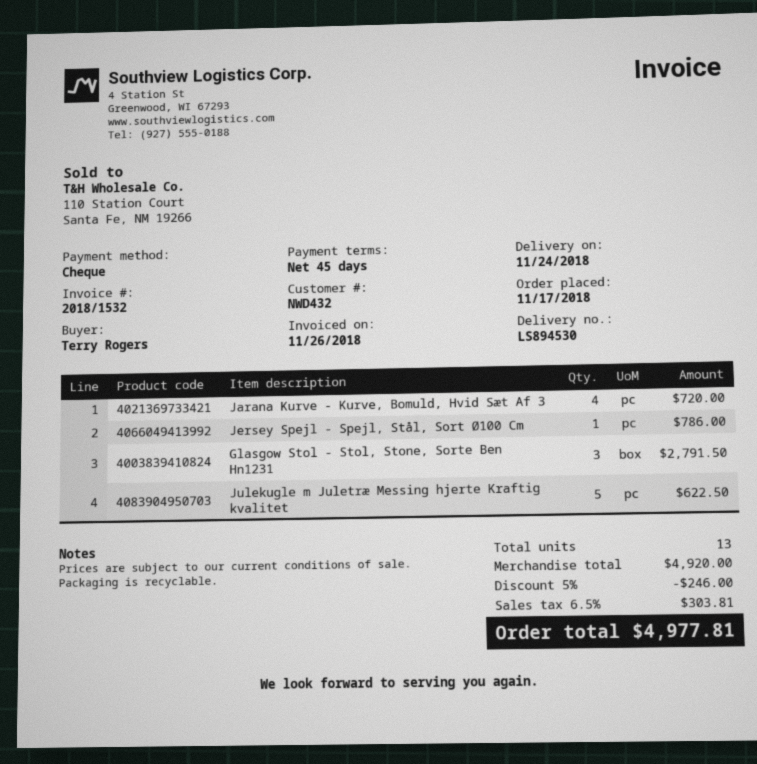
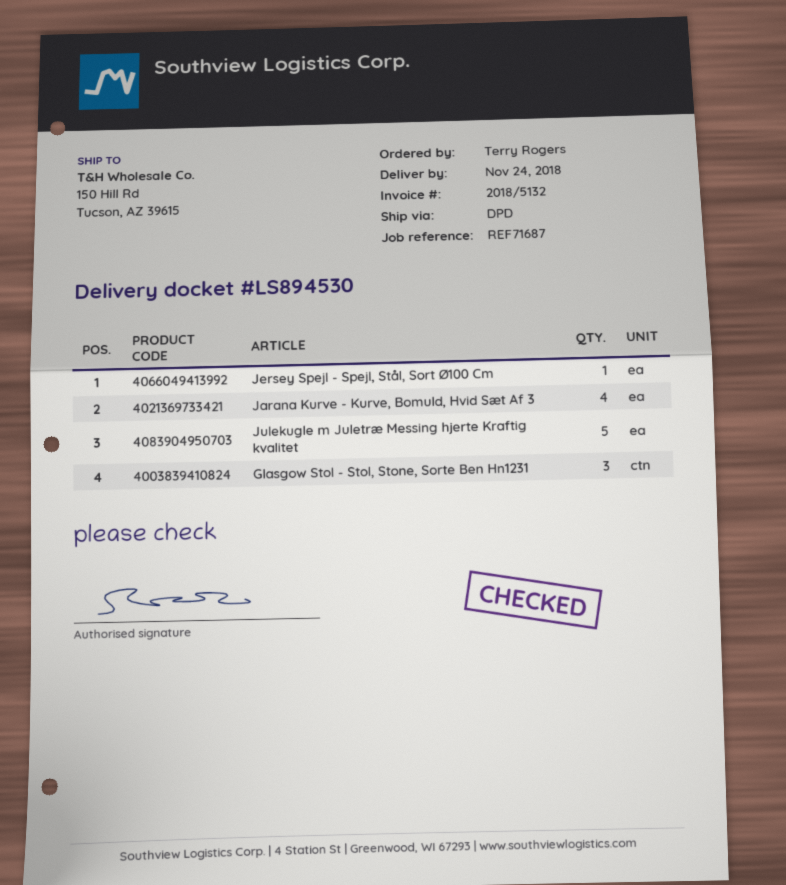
invoice number: 2018/1532 -> 2018/5132

